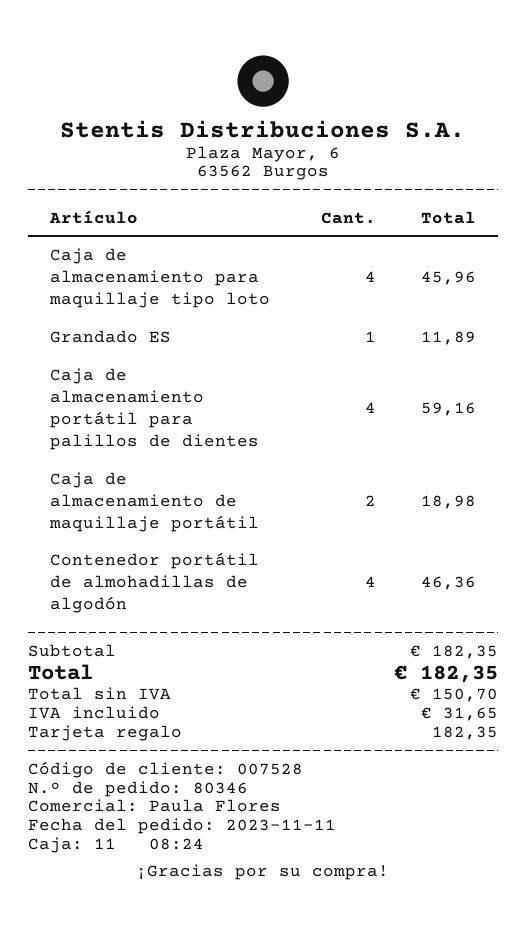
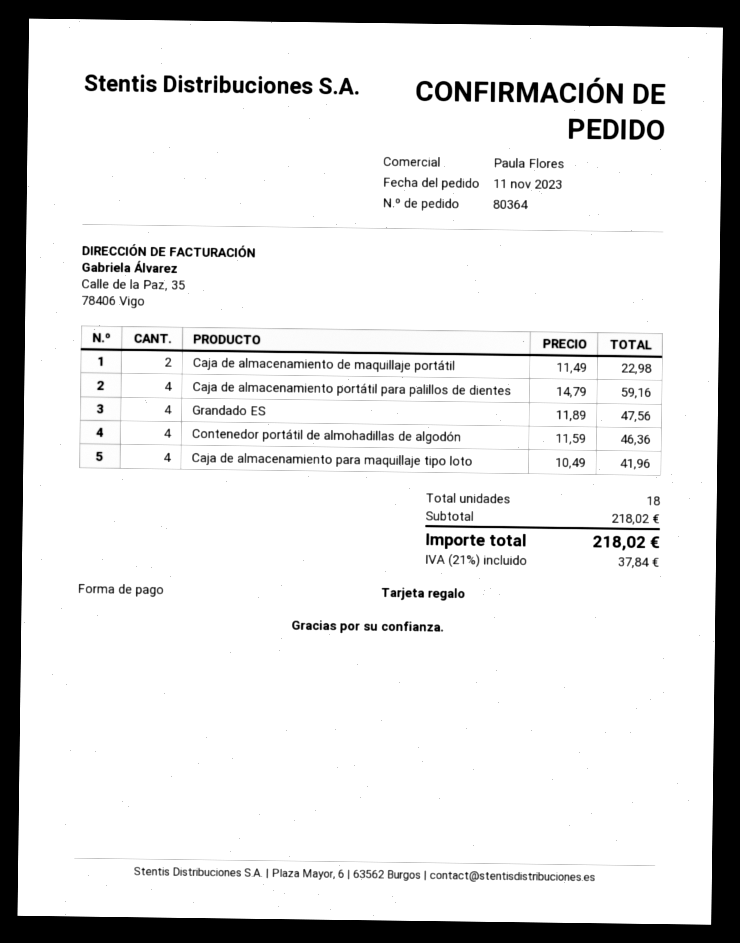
order number: 80346 -> 80364
Caja de almacenamiento para maquillaje tipo loto: 4 for 45.96 -> 4 for 41.96
Grandado ES: 1 for 11.89 -> 4 for 47.56
Caja de almacenamiento de maquillaje portátil: 2 for 18.98 -> 2 for 22.98
subtotal: 182.35 -> 218.02
tax: 31.65 -> 37.84
total: 182.35 -> 218.02

